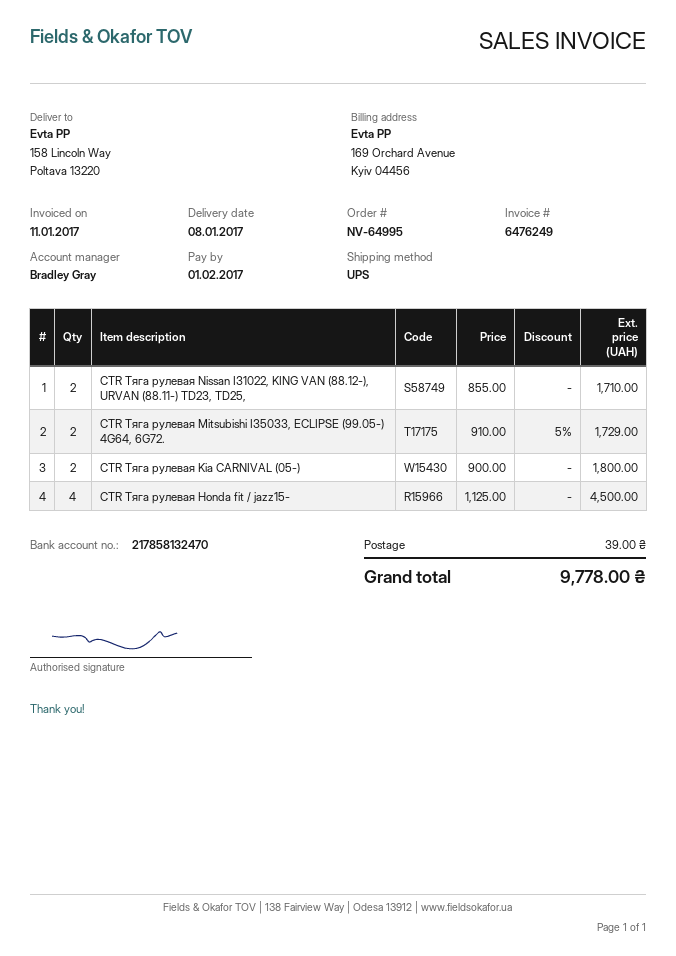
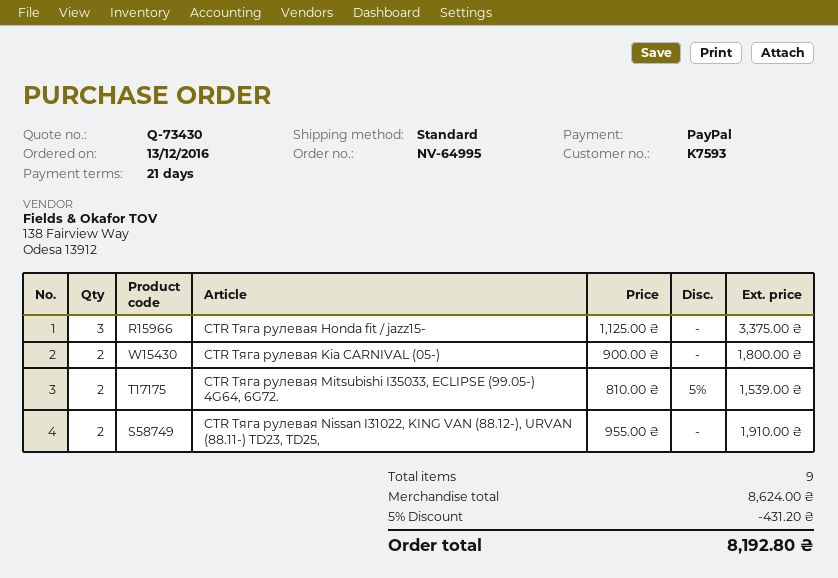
shipping method: UPS -> standard
CTR Тяга рулевая Nissan I31022, KING VAN (88.12-), URVAN (88.11-) TD23, TD25,: 2 x 855.00 = 1710.00 -> 2 x 955.00 = 1910.00
CTR Тяга рулевая Mitsubishi I35033, ECLIPSE (99.05-) 4G64, 6G72.: 2 x 910.00 - 5% = 1729.00 -> 2 x 810.00 - 5% = 1539.00
CTR Тяга рулевая Honda fit / jazz15-: 4 x 1125.00 = 4500.00 -> 3 x 1125.00 = 3375.00
discount: none -> 5% = 431.20
shipping: 39.00 -> none
total: 9778.00 -> 8192.80

